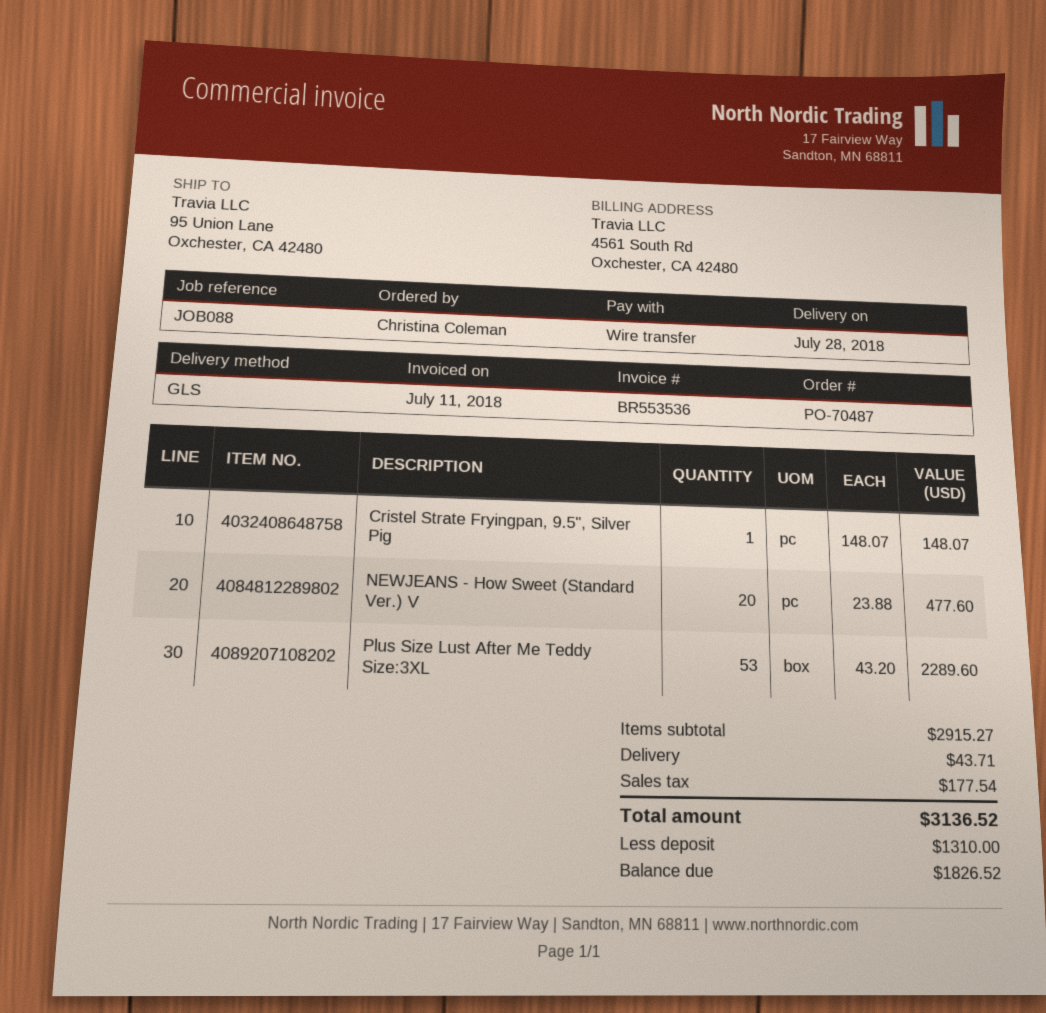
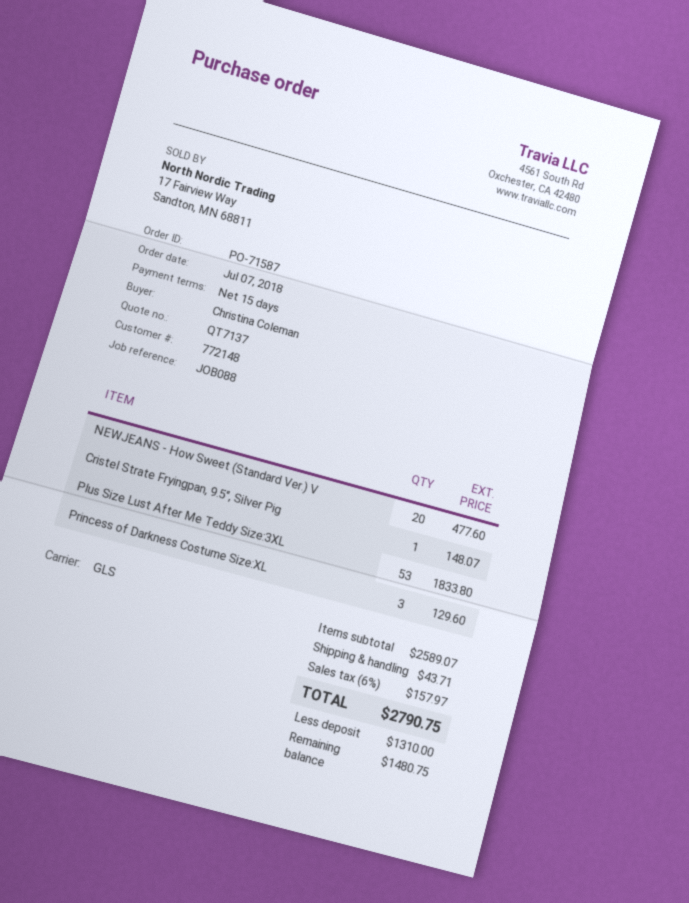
order number: PO-70487 -> PO-71587
Plus Size Lust After Me Teddy Size:3XL: 53 for 2289.60 -> 53 for 1833.80
Princess of Darkness Costume Size:XL: none -> 3 for 129.60
subtotal: 2915.27 -> 2589.07
tax: 177.54 -> 157.97
total: 3136.52 -> 2790.75
balance: 1826.52 -> 1480.75

